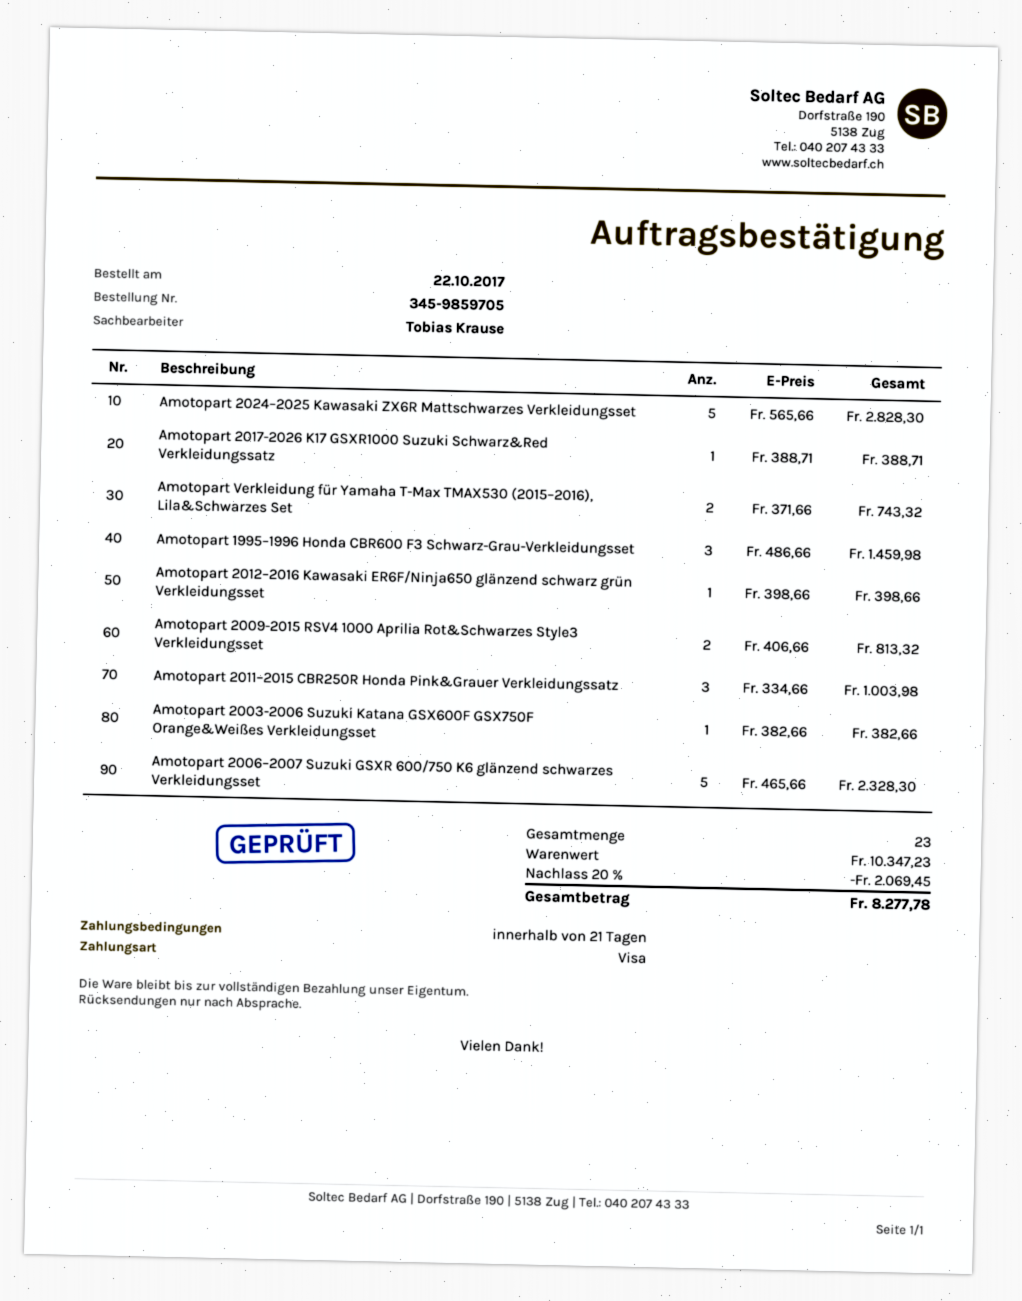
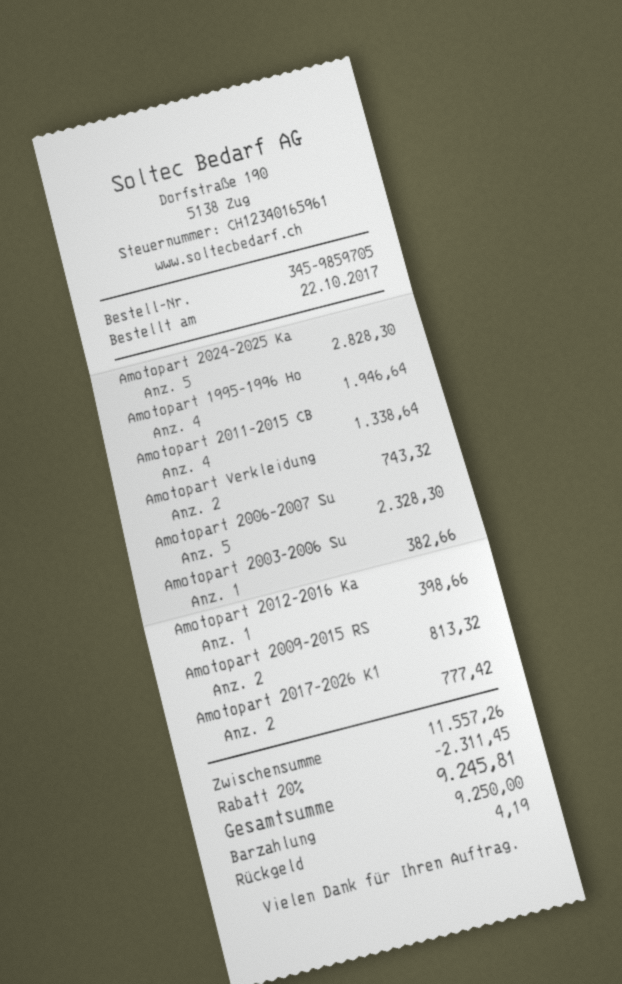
payment method: Visa -> cash
Amotopart 2017-2026 K17 GSXR1000 Suzuki Schwarz&Red Verkleidungssatz: 1 for 388.71 -> 2 for 777.42
Amotopart 1995–1996 Honda CBR600 F3 Schwarz-Grau-Verkleidungsset: 3 for 1459.98 -> 4 for 1946.64
Amotopart 2011–2015 CBR250R Honda Pink&Grauer Verkleidungssatz: 3 for 1003.98 -> 4 for 1338.64
subtotal: 10347.23 -> 11557.26
discount: 20% = 2069.45 -> 20% = 2311.45
total: 8277.78 -> 9245.81

